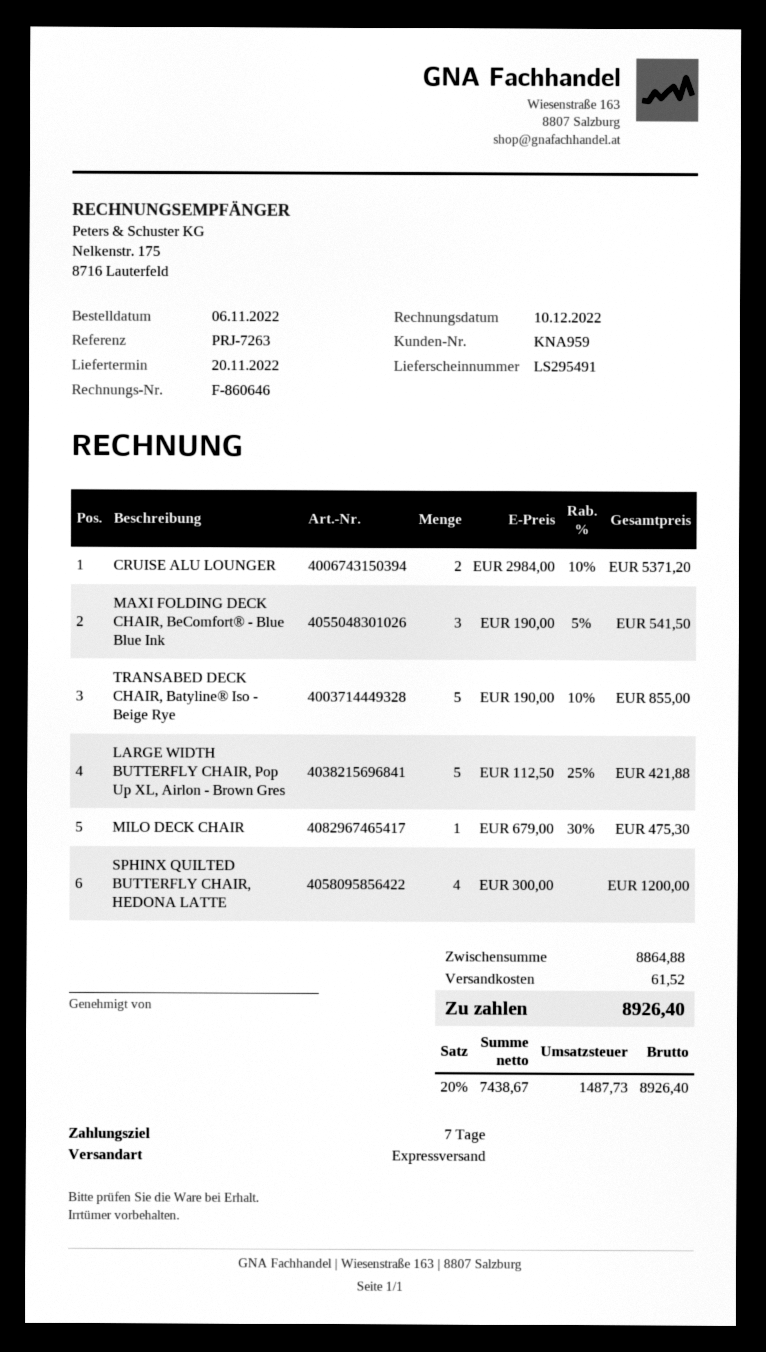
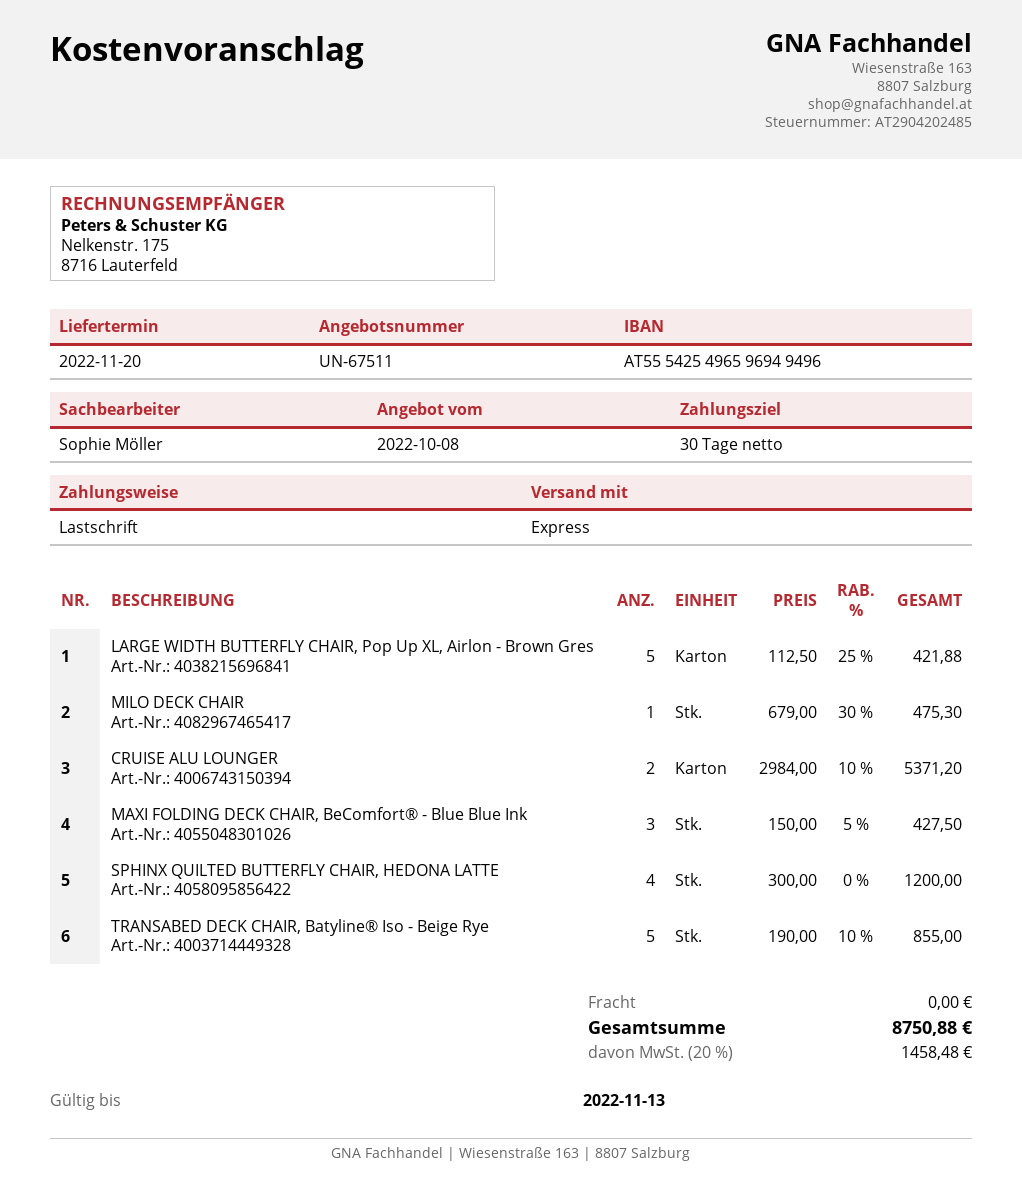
payment terms: 7 days -> 30 days
MAXI FOLDING DECK CHAIR, BeComfort® - Blue Blue Ink: 3 x 190.00 - 5% = 541.50 -> 3 x 150.00 - 5% = 427.50
shipping: 61.52 -> 0.00
tax: 20% = 1487.73 -> 20% = 1458.48
total: 8926.40 -> 8750.88

